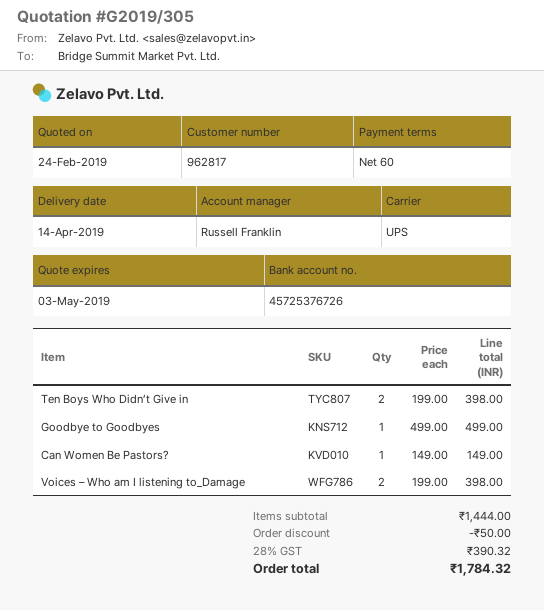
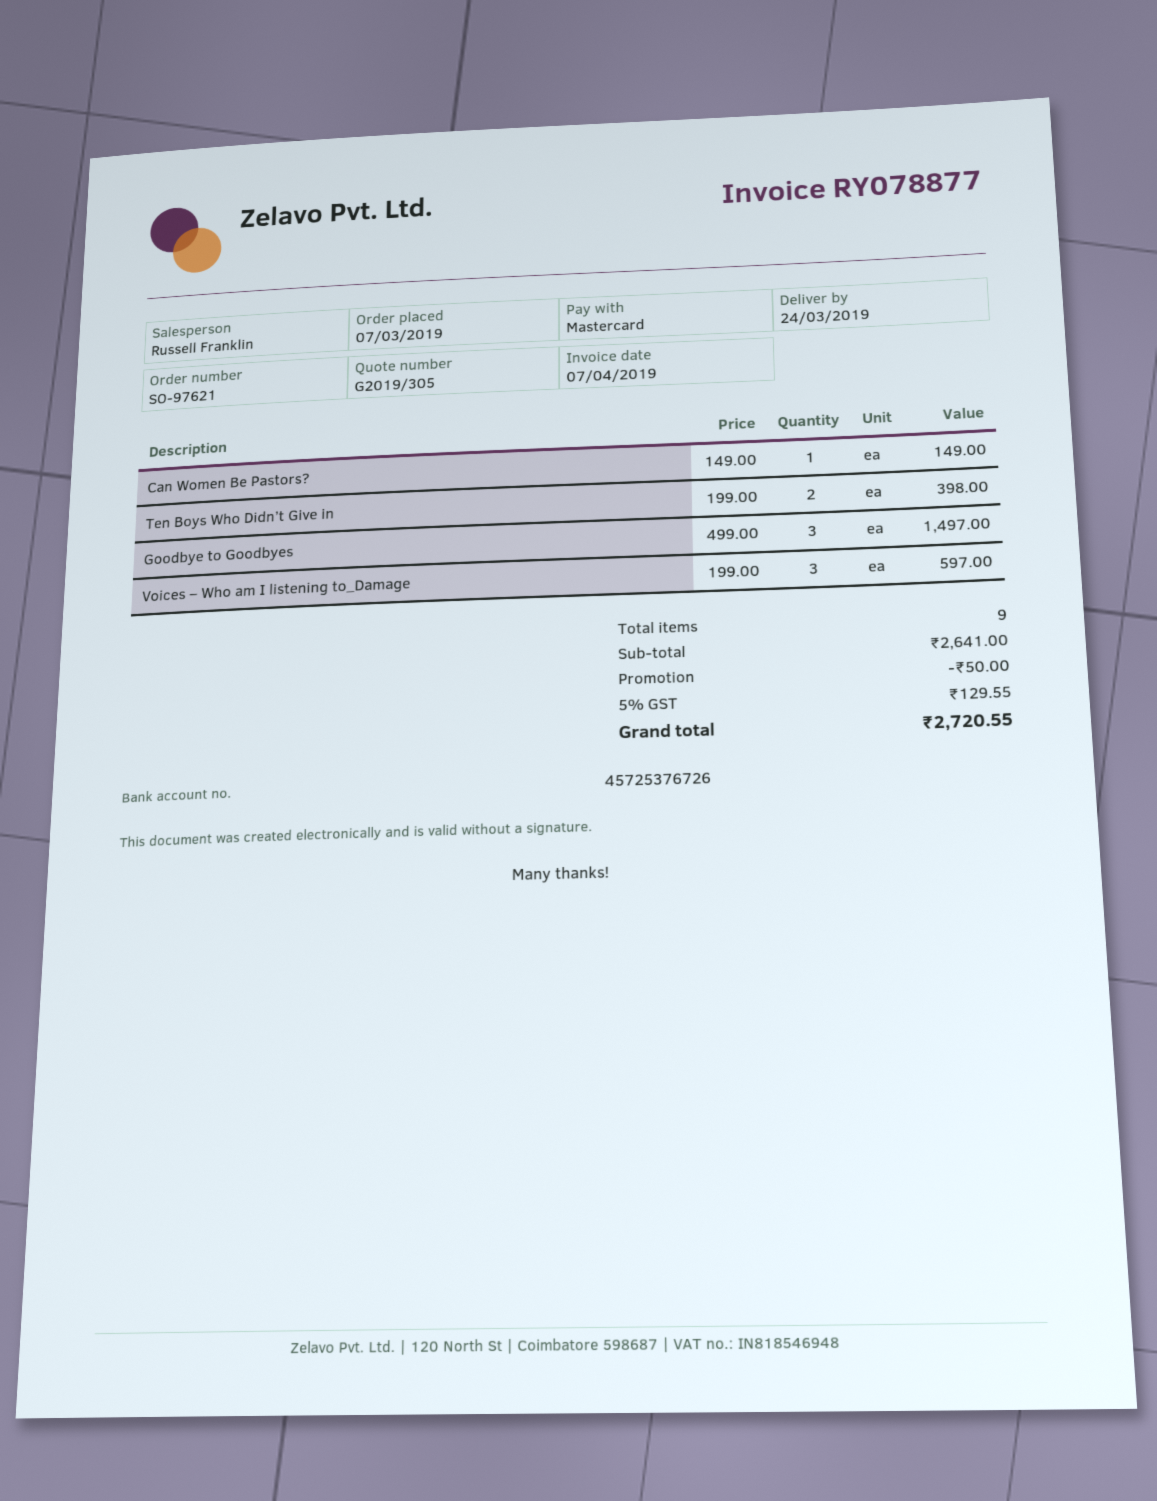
delivery date: 2019-04-14 -> 2019-03-24
Goodbye to Goodbyes: 1 x 499.00 = 499.00 -> 3 x 499.00 = 1497.00
Voices – Who am I listening to_Damage: 2 x 199.00 = 398.00 -> 3 x 199.00 = 597.00
subtotal: 1444.00 -> 2641.00
tax: 28% = 390.32 -> 5% = 129.55
total: 1784.32 -> 2720.55

